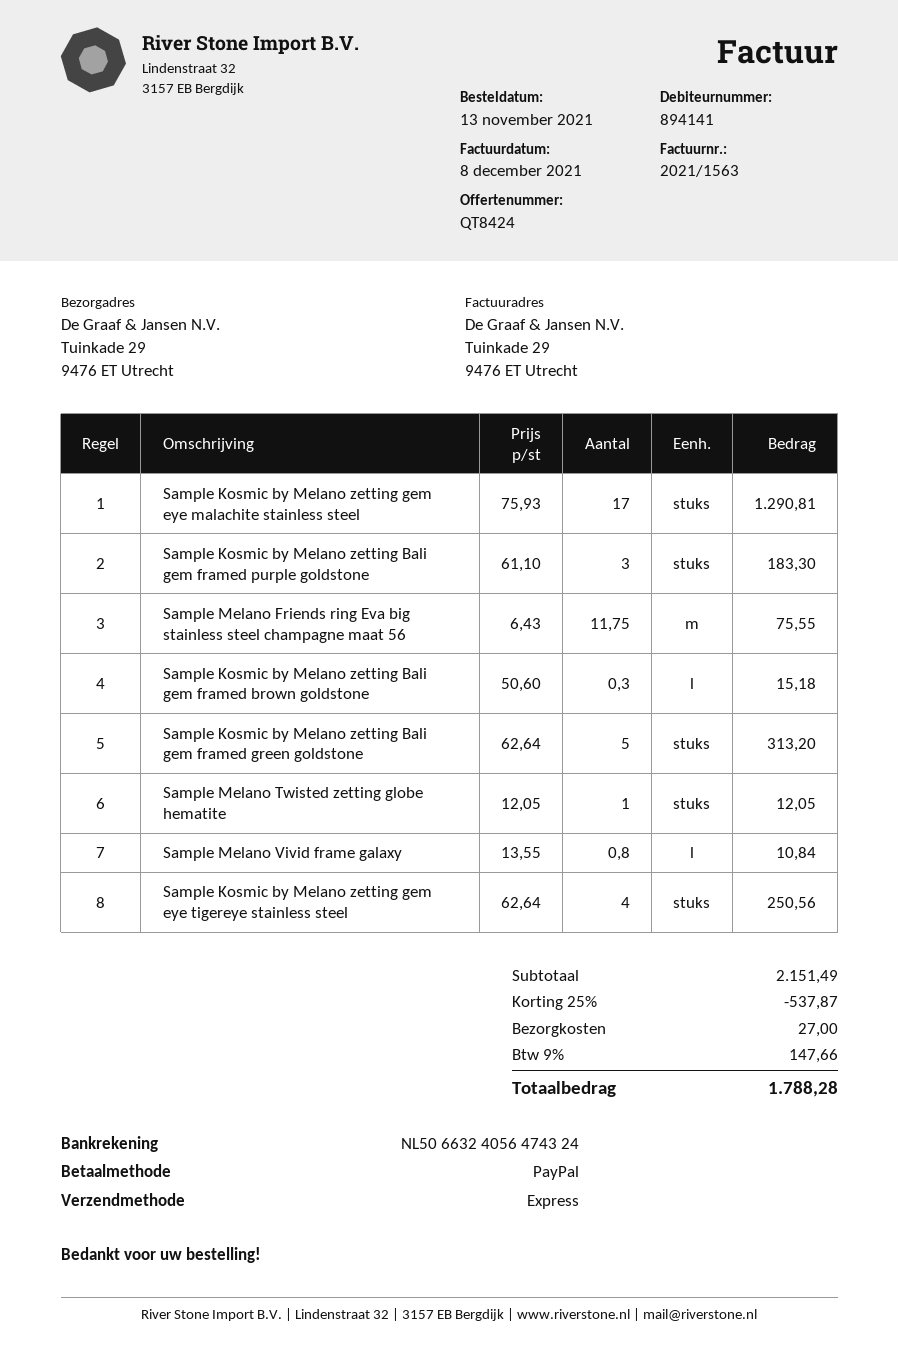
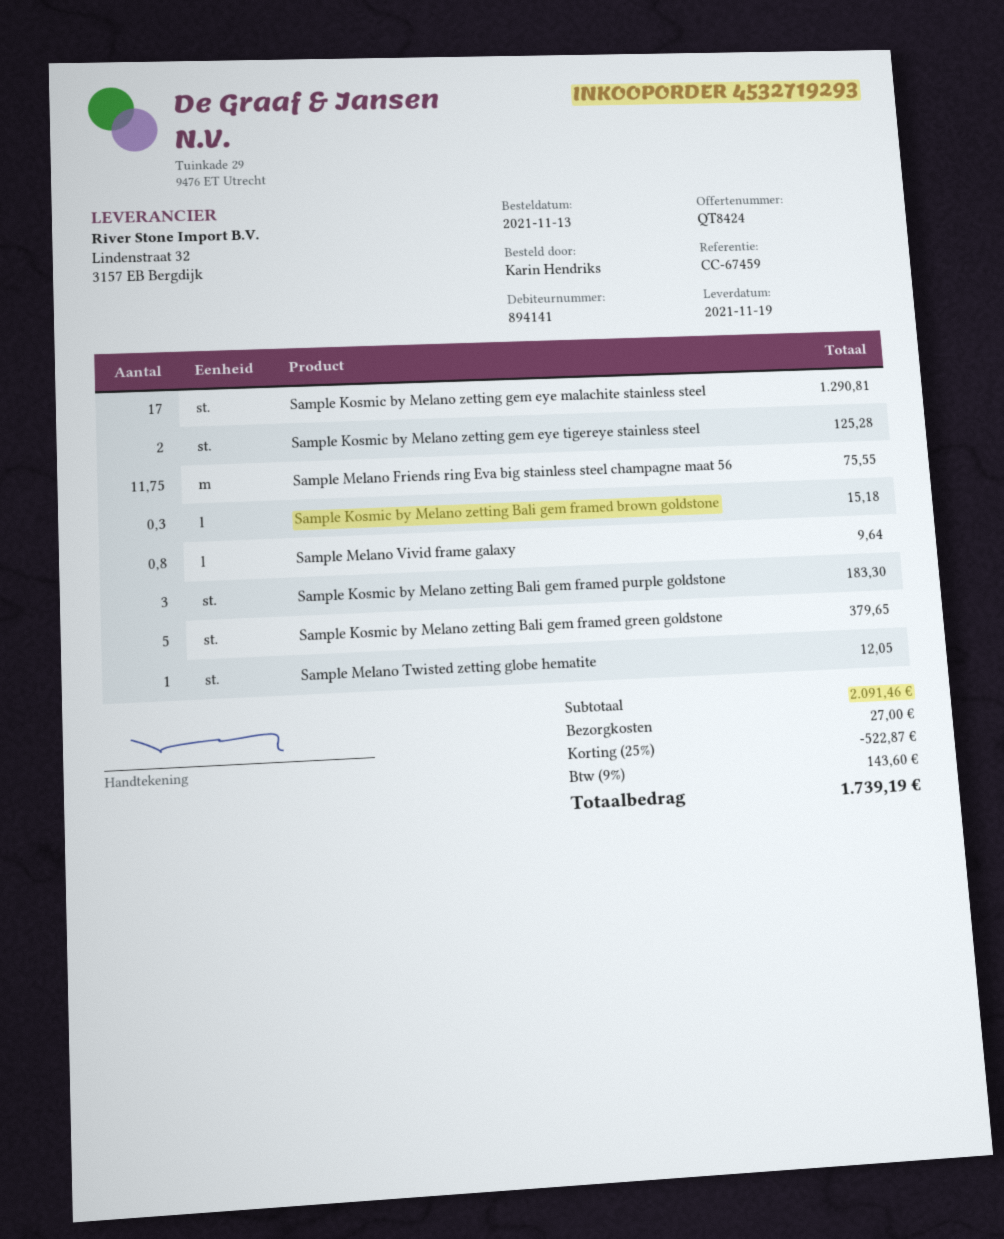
Sample Kosmic by Melano zetting Bali gem framed green goldstone: 5 for 313.20 -> 5 for 379.65
Sample Melano Vivid frame galaxy: 0.8 for 10.84 -> 0.8 for 9.64
Sample Kosmic by Melano zetting gem eye tigereye stainless steel: 4 for 250.56 -> 2 for 125.28
subtotal: 2151.49 -> 2091.46
discount: 25% = 537.87 -> 25% = 522.87
tax: 9% = 147.66 -> 9% = 143.60
total: 1788.28 -> 1739.19

